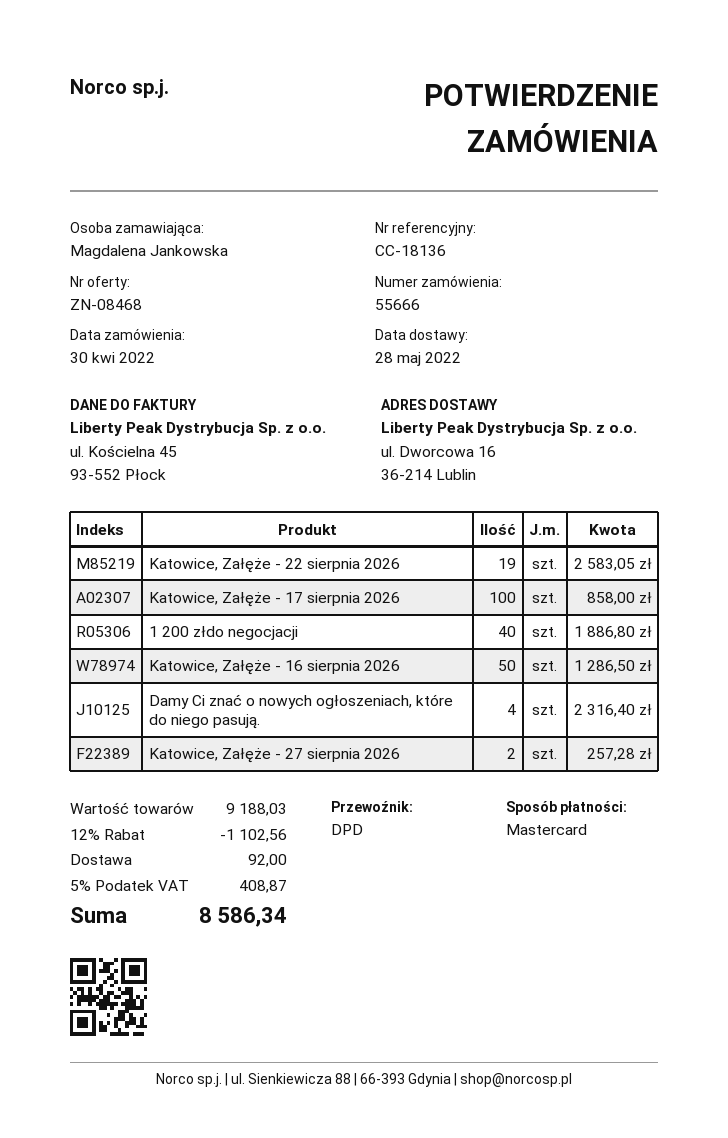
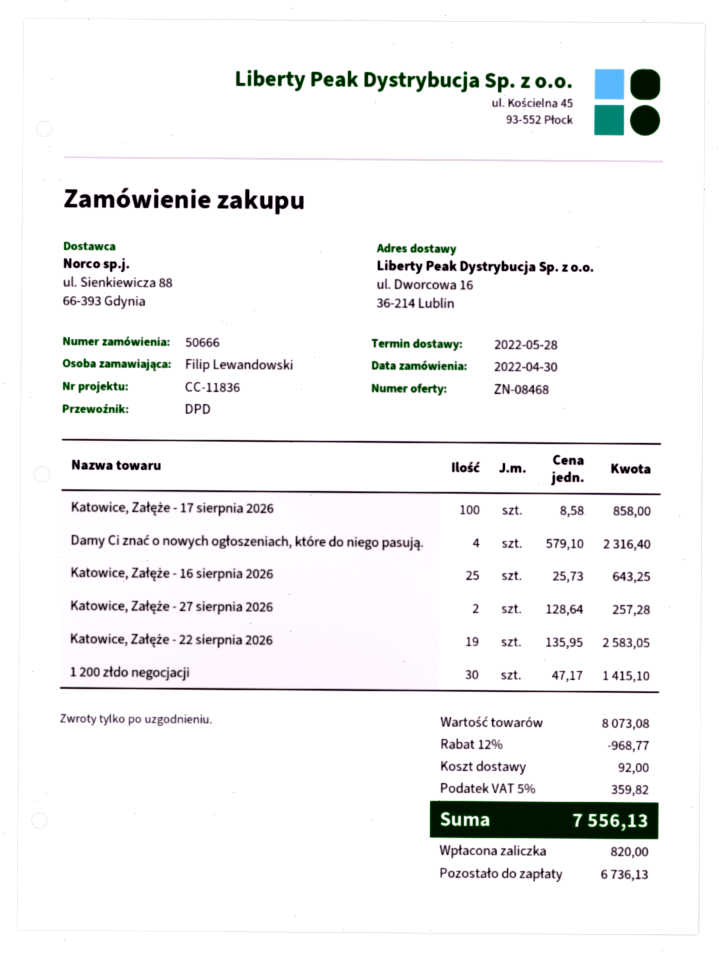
order number: 55666 -> 50666
reference: CC-18136 -> CC-11836
ordered by: Magdalena Jankowska -> Filip Lewandowski
1 200 złdo negocjacji: 40 for 1886.80 -> 30 for 1415.10
Katowice, Załęże - 16 sierpnia 2026: 50 for 1286.50 -> 25 for 643.25
subtotal: 9188.03 -> 8073.08
discount: 12% = 1102.56 -> 12% = 968.77
tax: 5% = 408.87 -> 5% = 359.82
total: 8586.34 -> 7556.13

